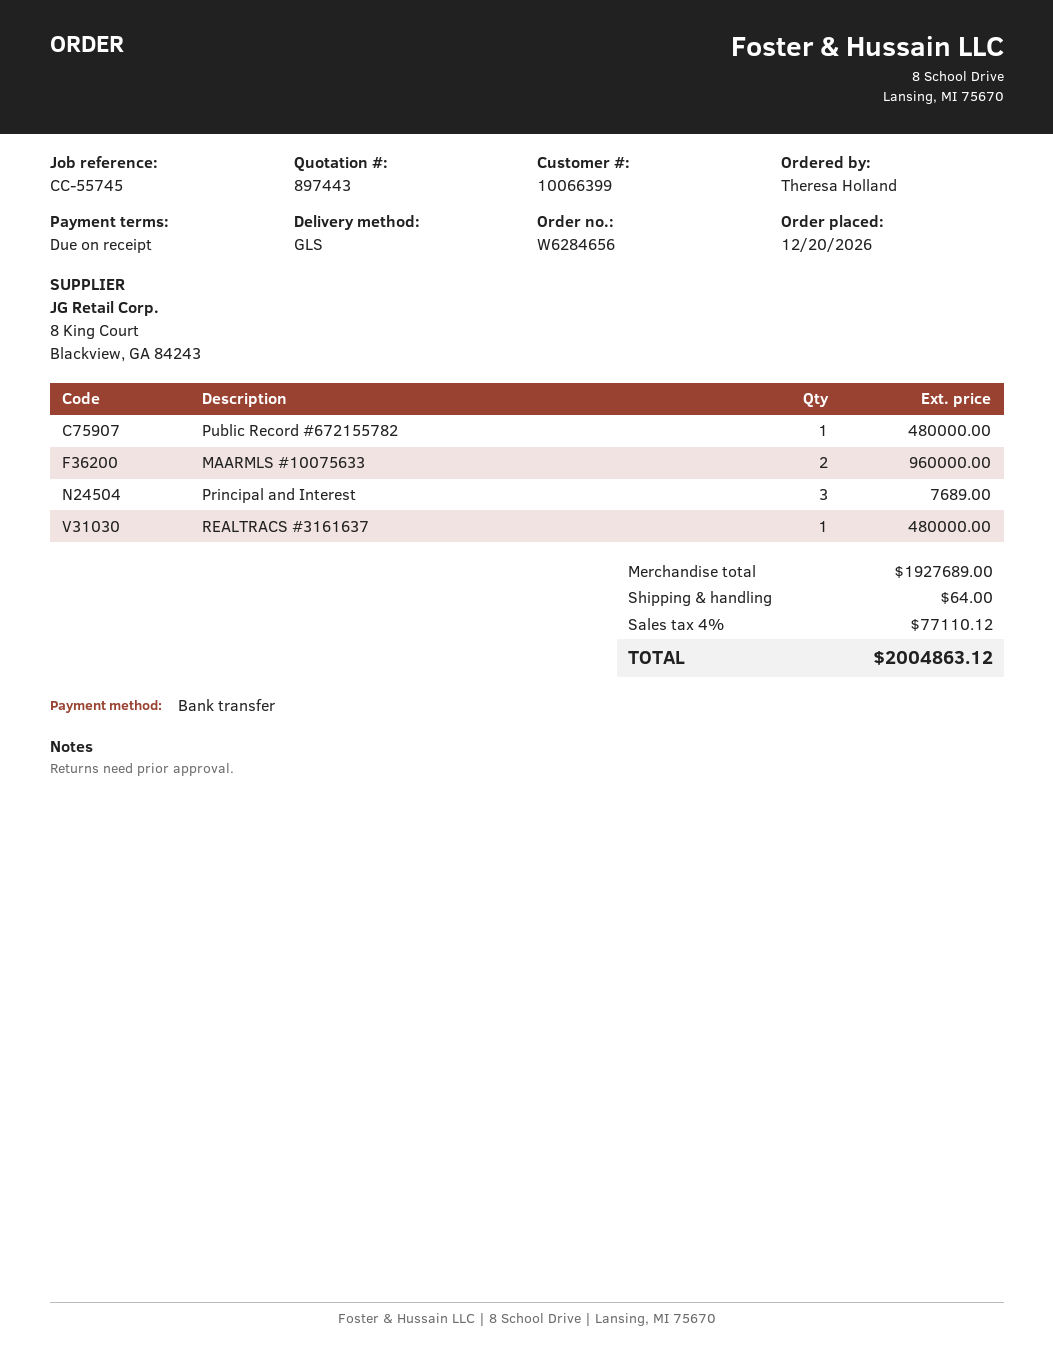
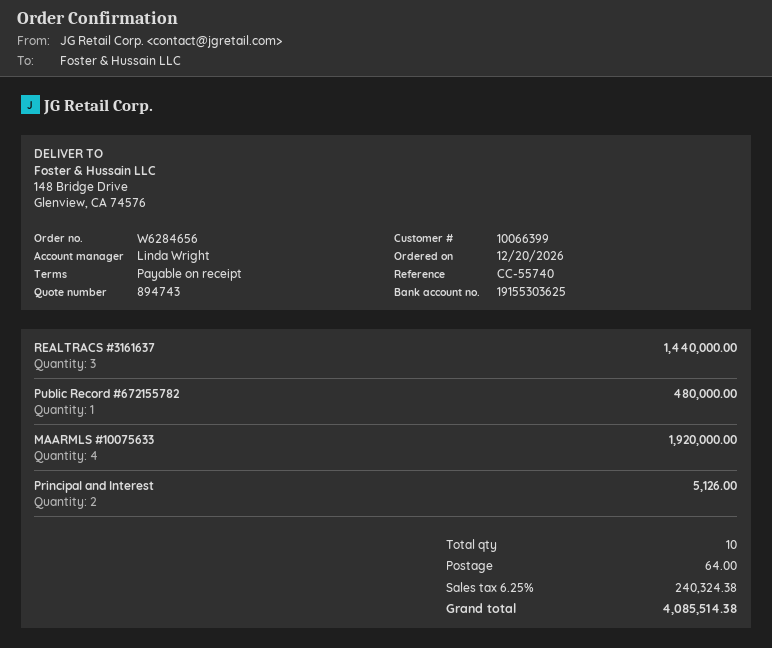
quote number: 897443 -> 894743
reference: CC-55745 -> CC-55740
MAARMLS #10075633: 2 for 960000.00 -> 4 for 1920000.00
Principal and Interest: 3 for 7689.00 -> 2 for 5126.00
REALTRACS #3161637: 1 for 480000.00 -> 3 for 1440000.00
tax: 4% = 77110.12 -> 6.25% = 240324.38
total: 2004863.12 -> 4085514.38

